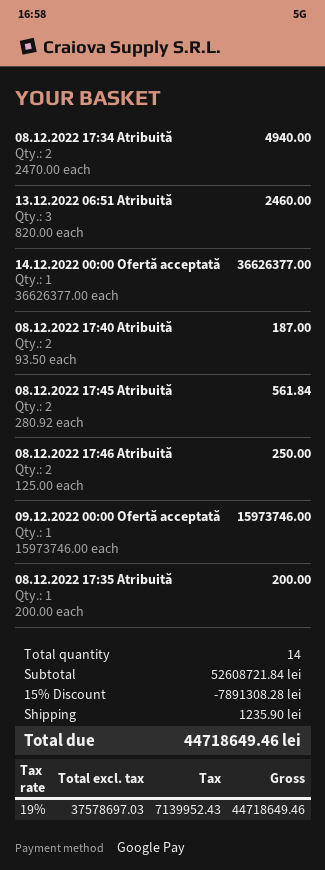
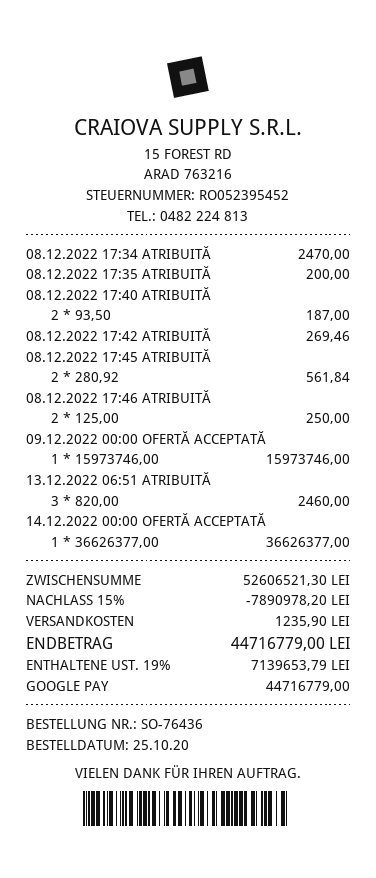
08.12.2022 17:34 Atribuită: 2 x 2470.00 = 4940.00 -> 1 x 2470.00 = 2470.00
08.12.2022 17:42 ATRIBUITĂ: none -> 1 x 269.46 = 269.46
subtotal: 52608721.84 -> 52606521.30
discount: 15% = 7891308.28 -> 15% = 7890978.20
tax: 19% = 7139952.43 -> 19% = 7139653.79
total: 44718649.46 -> 44716779.00

